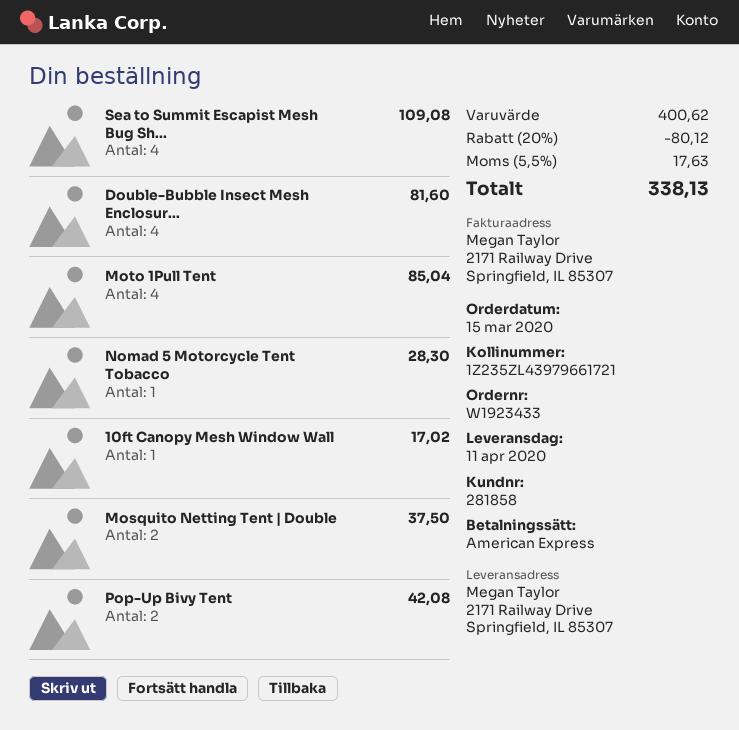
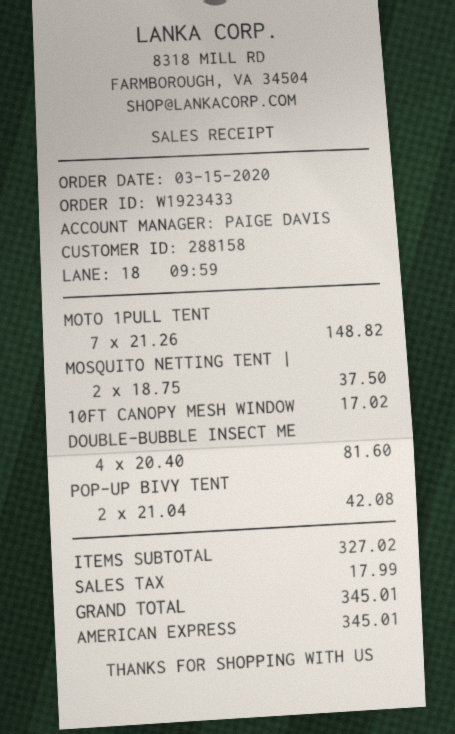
customer number: 281858 -> 288158
Sea to Summit Escapist Mesh Bug Sh...: 4 for 109.08 -> none
Moto 1Pull Tent: 4 for 85.04 -> 7 for 148.82
Nomad 5 Motorcycle Tent Tobacco: 1 for 28.30 -> none
subtotal: 400.62 -> 327.02
discount: 20% = 80.12 -> none
tax: 17.63 -> 17.99
total: 338.13 -> 345.01

